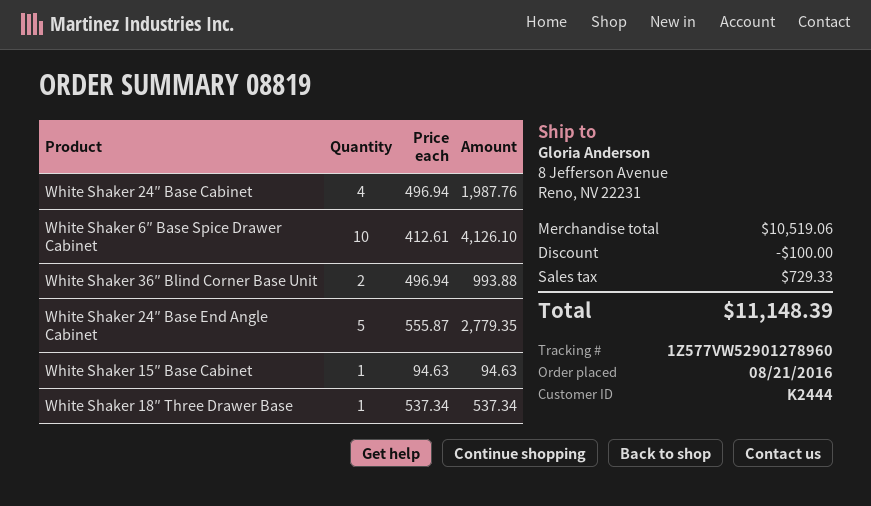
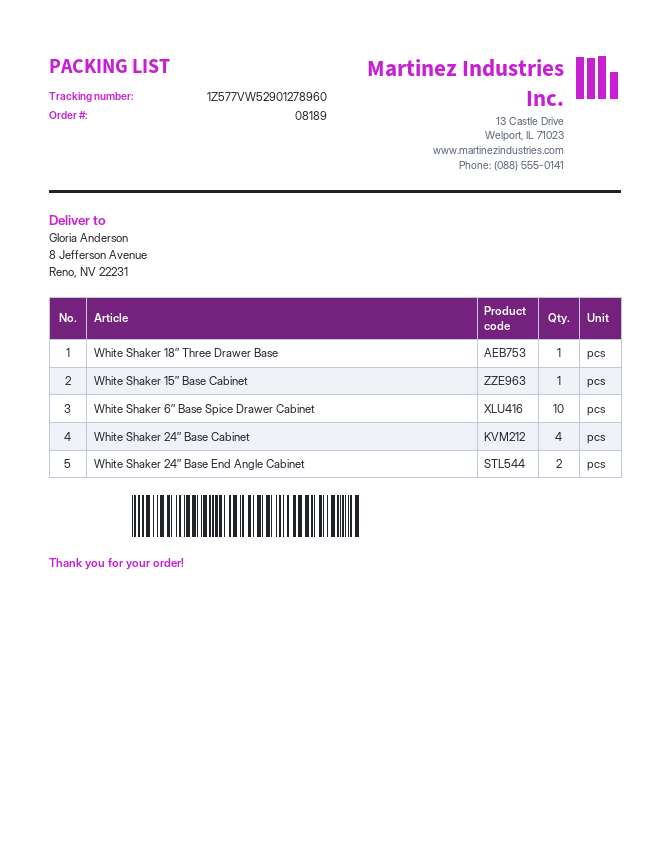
order number: 08819 -> 08189
White Shaker 36″ Blind Corner Base Unit: 2 -> none
White Shaker 24″ Base End Angle Cabinet: 5 -> 2

